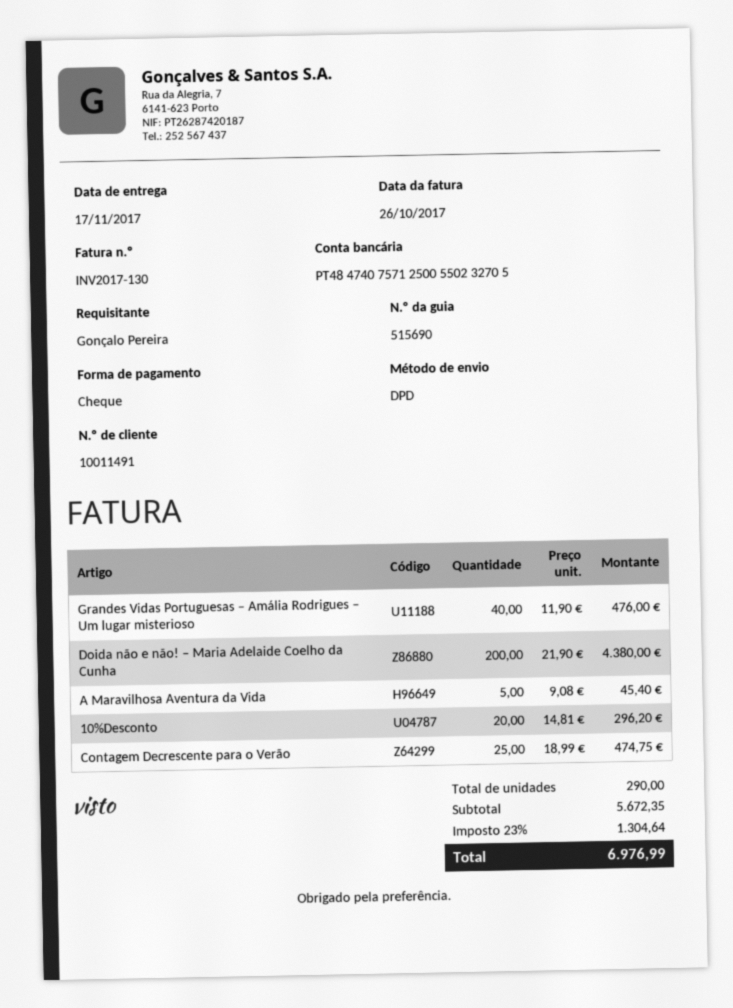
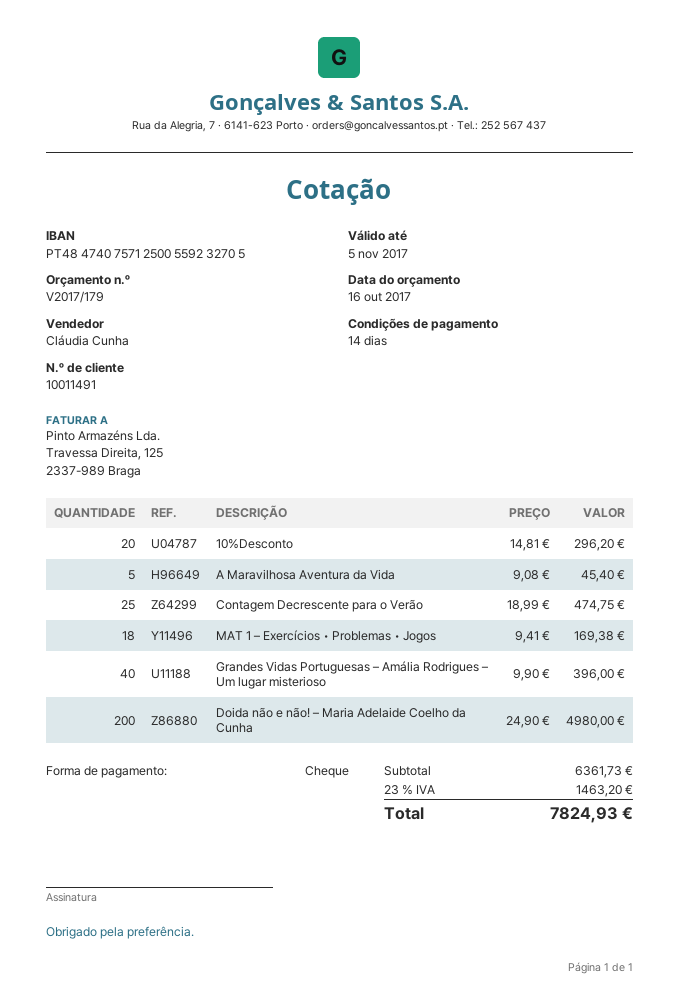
bank account: PT48474075712500550232705 -> PT48474075712500559232705
Grandes Vidas Portuguesas – Amália Rodrigues – Um lugar misterioso: 40 x 11.90 = 476.00 -> 40 x 9.90 = 396.00
Doida não e não! – Maria Adelaide Coelho da Cunha: 200 x 21.90 = 4380.00 -> 200 x 24.90 = 4980.00
MAT 1 – Exercícios • Problemas • Jogos: none -> 18 x 9.41 = 169.38
subtotal: 5672.35 -> 6361.73
tax: 23% = 1304.64 -> 23% = 1463.20
total: 6976.99 -> 7824.93

